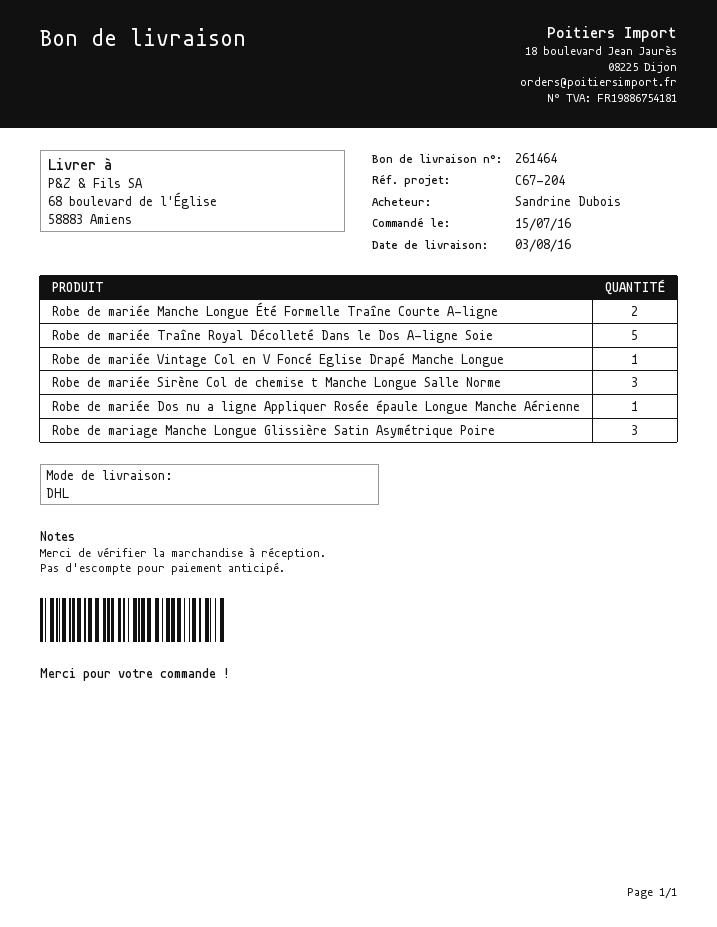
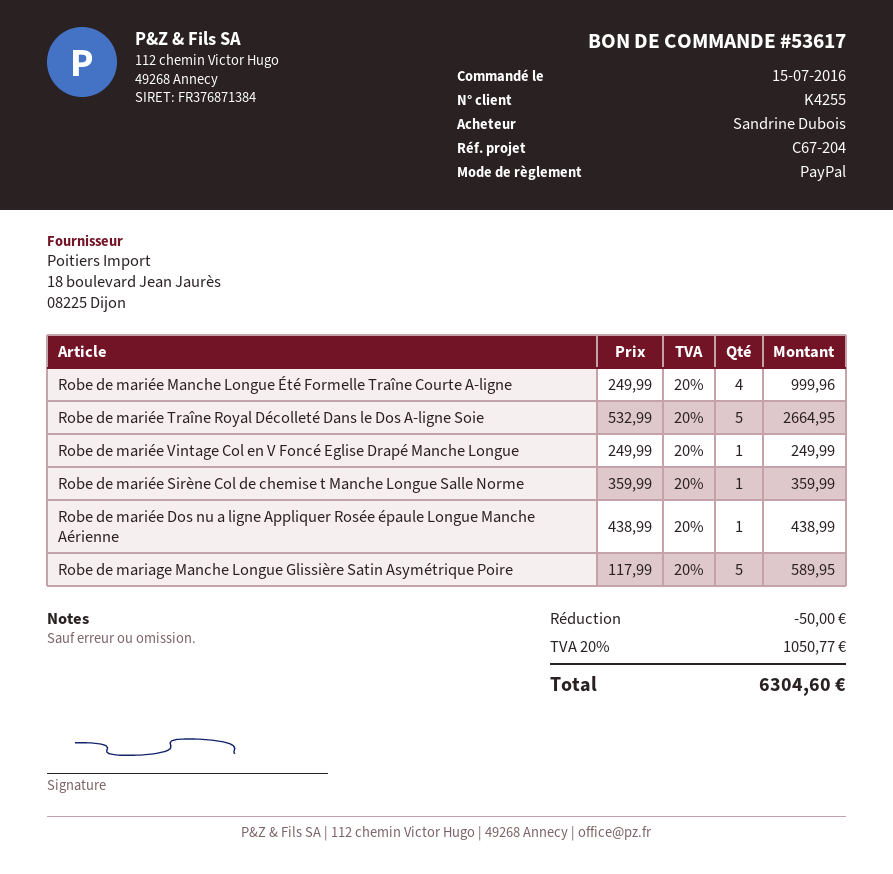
Robe de mariée Manche Longue Été Formelle Traîne Courte A-ligne: 2 -> 4
Robe de mariée Sirène Col de chemise t Manche Longue Salle Norme: 3 -> 1
Robe de mariage Manche Longue Glissière Satin Asymétrique Poire: 3 -> 5

